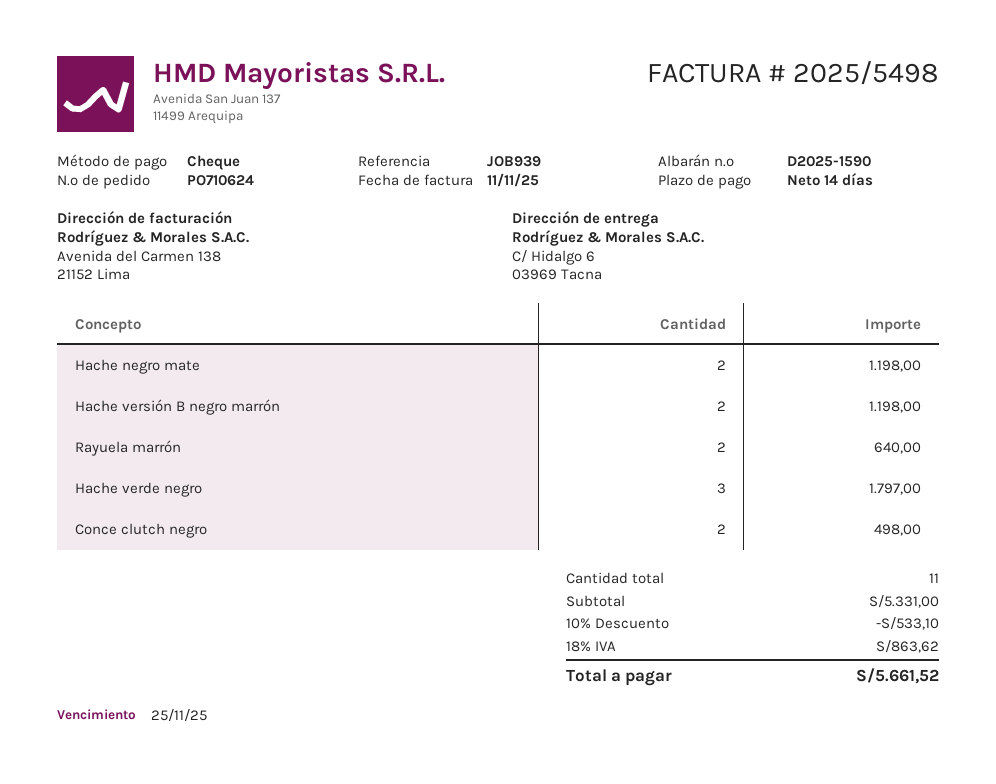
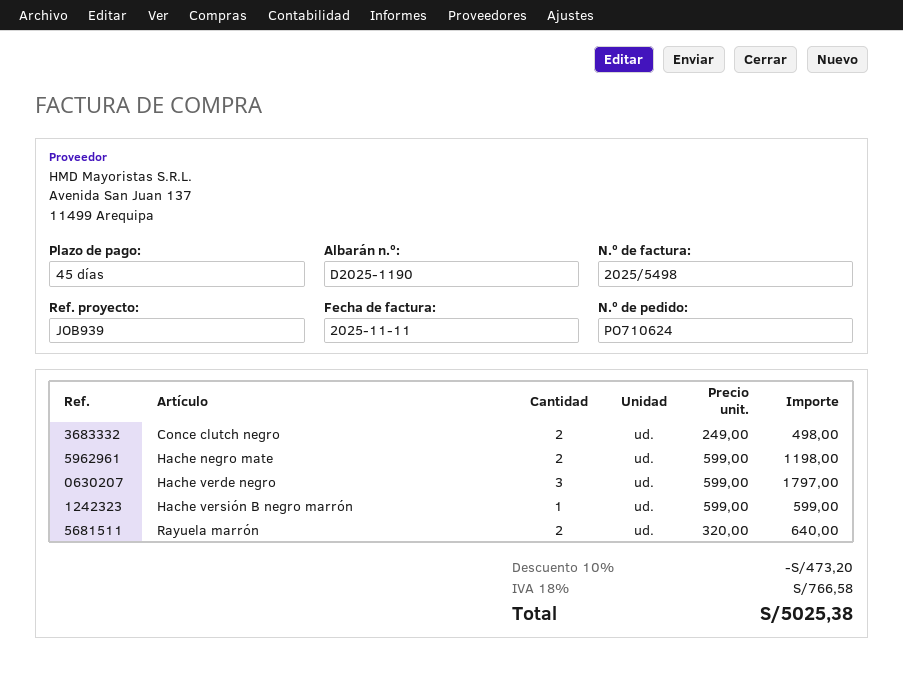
delivery note number: D2025-1590 -> D2025-1190
payment terms: 14 days -> 45 days
Hache versión B negro marrón: 2 for 1198.00 -> 1 for 599.00
discount: 10% = 533.10 -> 10% = 473.20
tax: 18% = 863.62 -> 18% = 766.58
total: 5661.52 -> 5025.38

